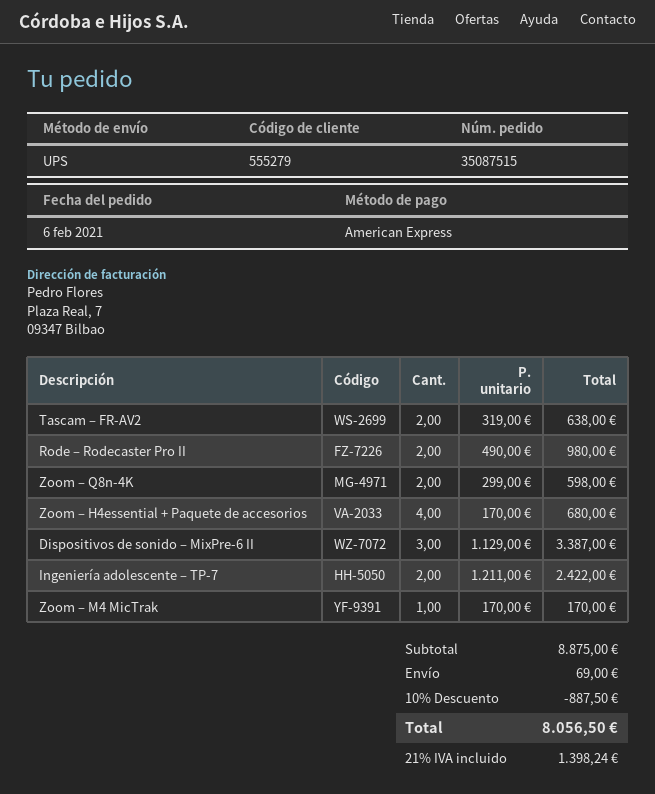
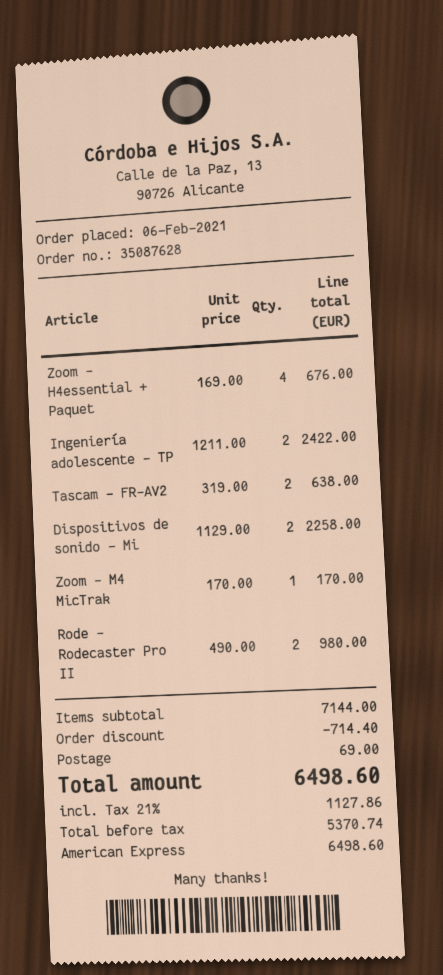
order number: 35087515 -> 35087628
Zoom – Q8n-4K: 2 x 299.00 = 598.00 -> none
Zoom – H4essential + Paquete de accesorios: 4 x 170.00 = 680.00 -> 4 x 169.00 = 676.00
Dispositivos de sonido – MixPre-6 II: 3 x 1129.00 = 3387.00 -> 2 x 1129.00 = 2258.00
subtotal: 8875.00 -> 7144.00
discount: 887.50 -> 714.40
tax: 21% = 1398.24 -> 21% = 1127.86
total: 8056.50 -> 6498.60

